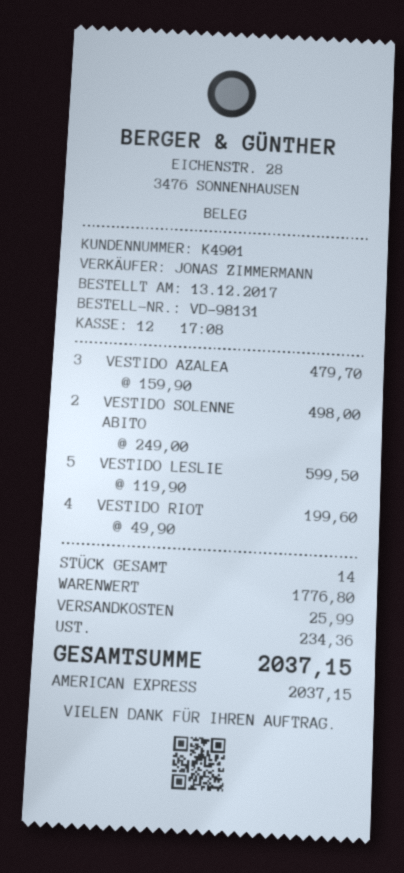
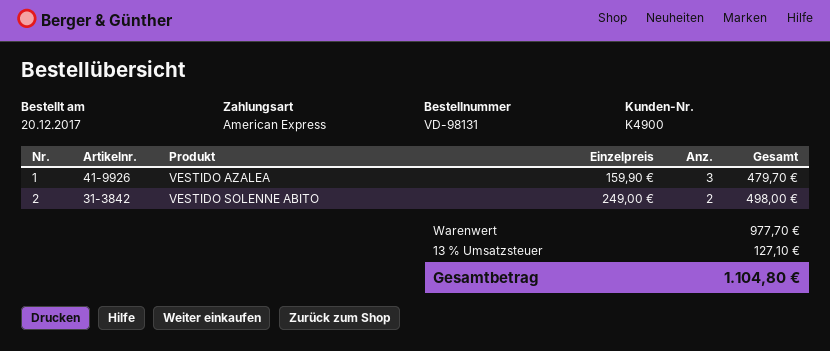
order date: 2017-12-13 -> 2017-12-20
customer number: K4901 -> K4900
VESTIDO LESLIE: 5 x 119.90 = 599.50 -> none
VESTIDO RIOT: 4 x 49.90 = 199.60 -> none
subtotal: 1776.80 -> 977.70
shipping: 25.99 -> none
tax: 234.36 -> 127.10
total: 2037.15 -> 1104.80

